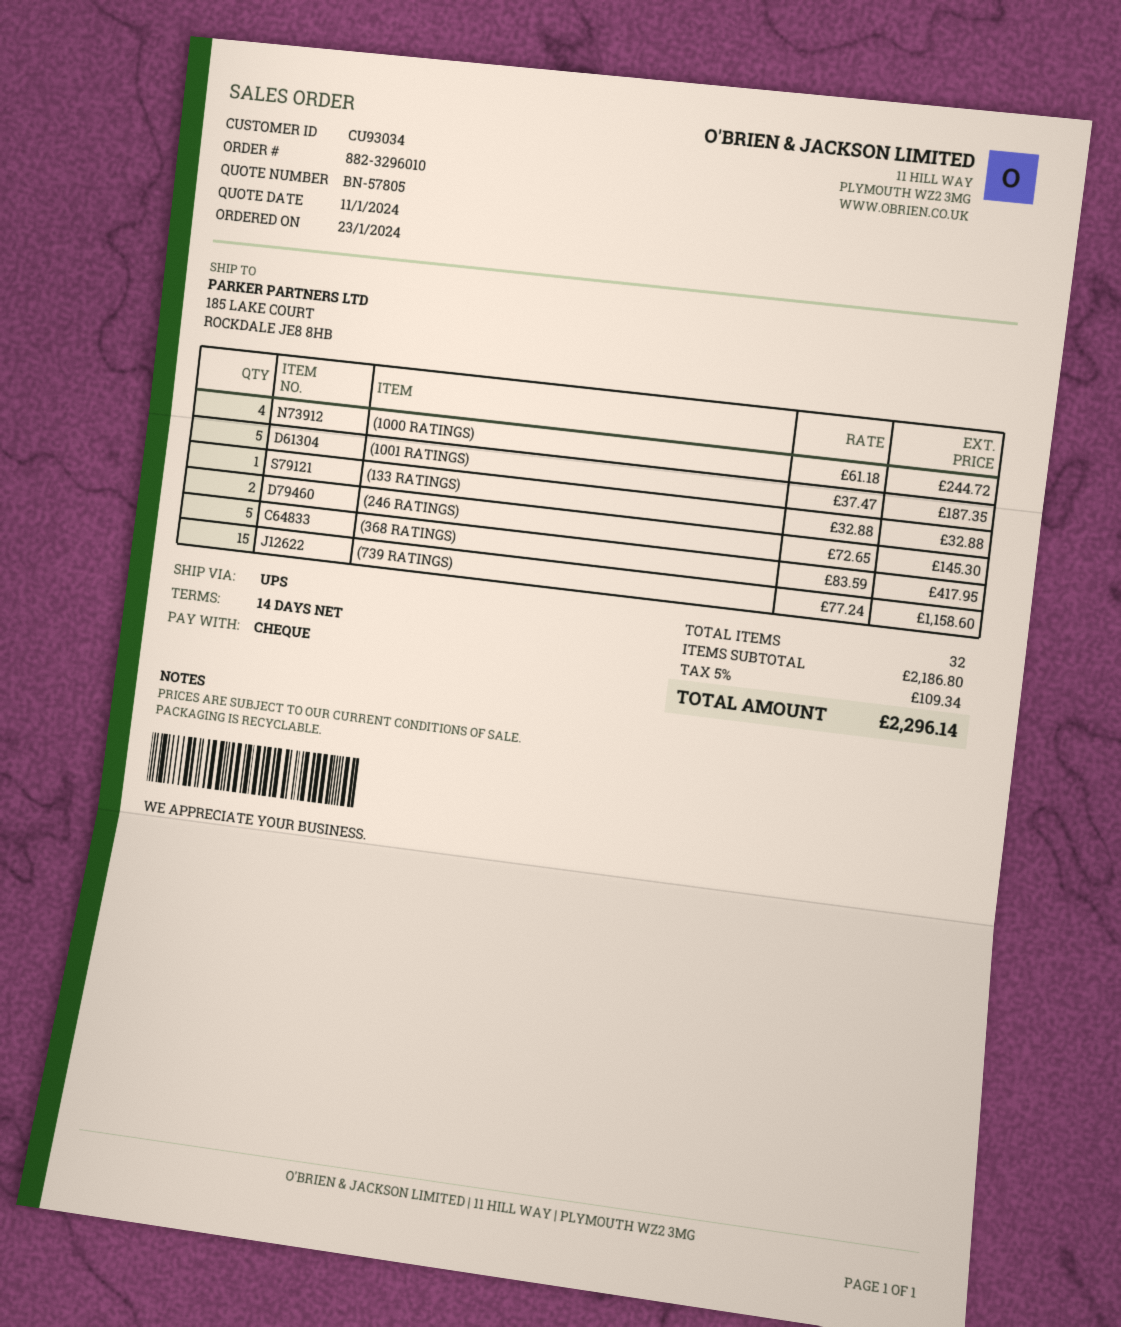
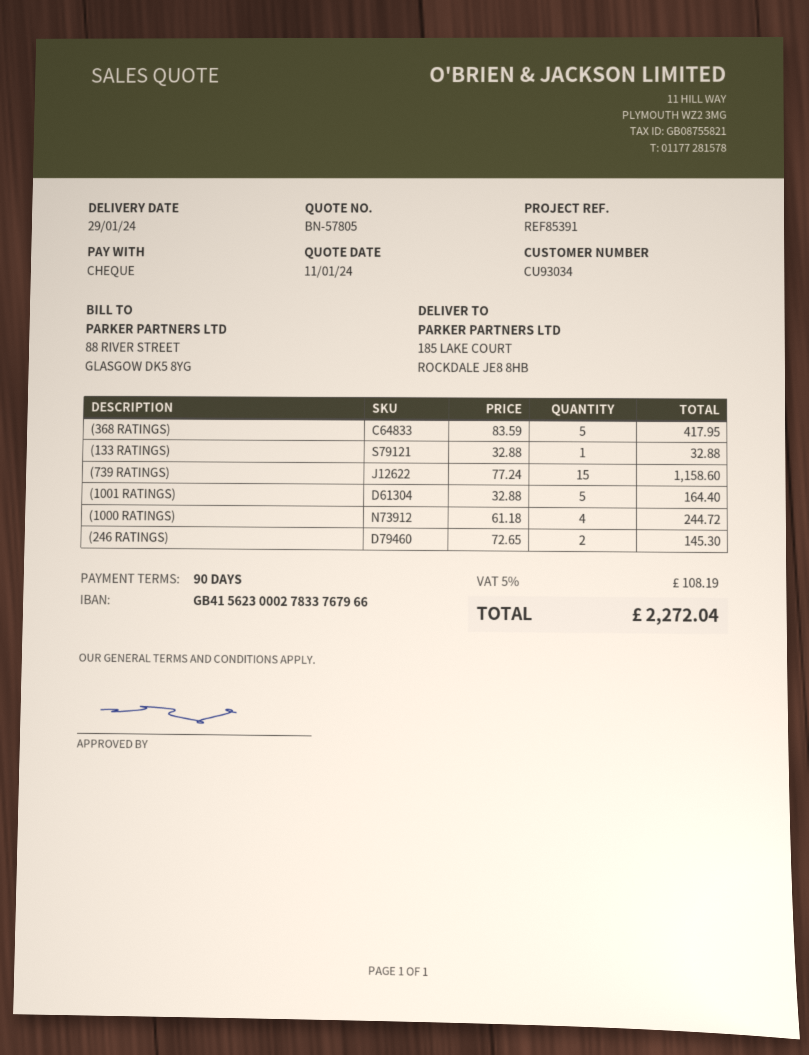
payment terms: 14 days -> 90 days
(1001 RATINGS): 5 x 37.47 = 187.35 -> 5 x 32.88 = 164.40
tax: 5% = 109.34 -> 5% = 108.19
total: 2296.14 -> 2272.04

